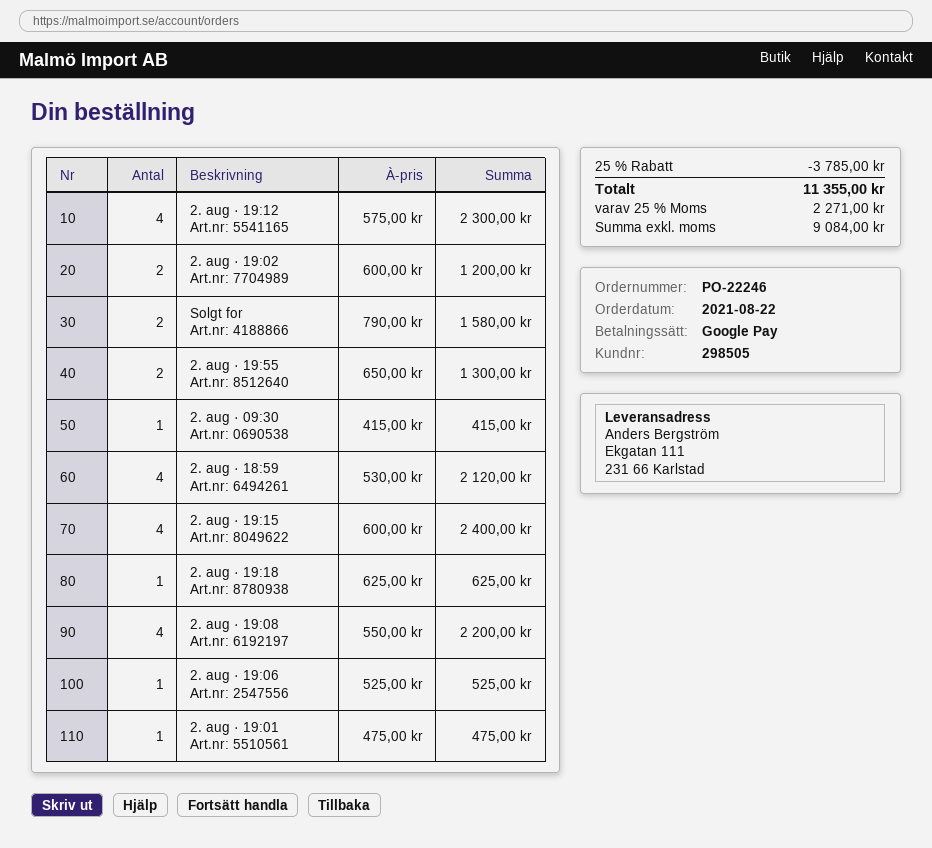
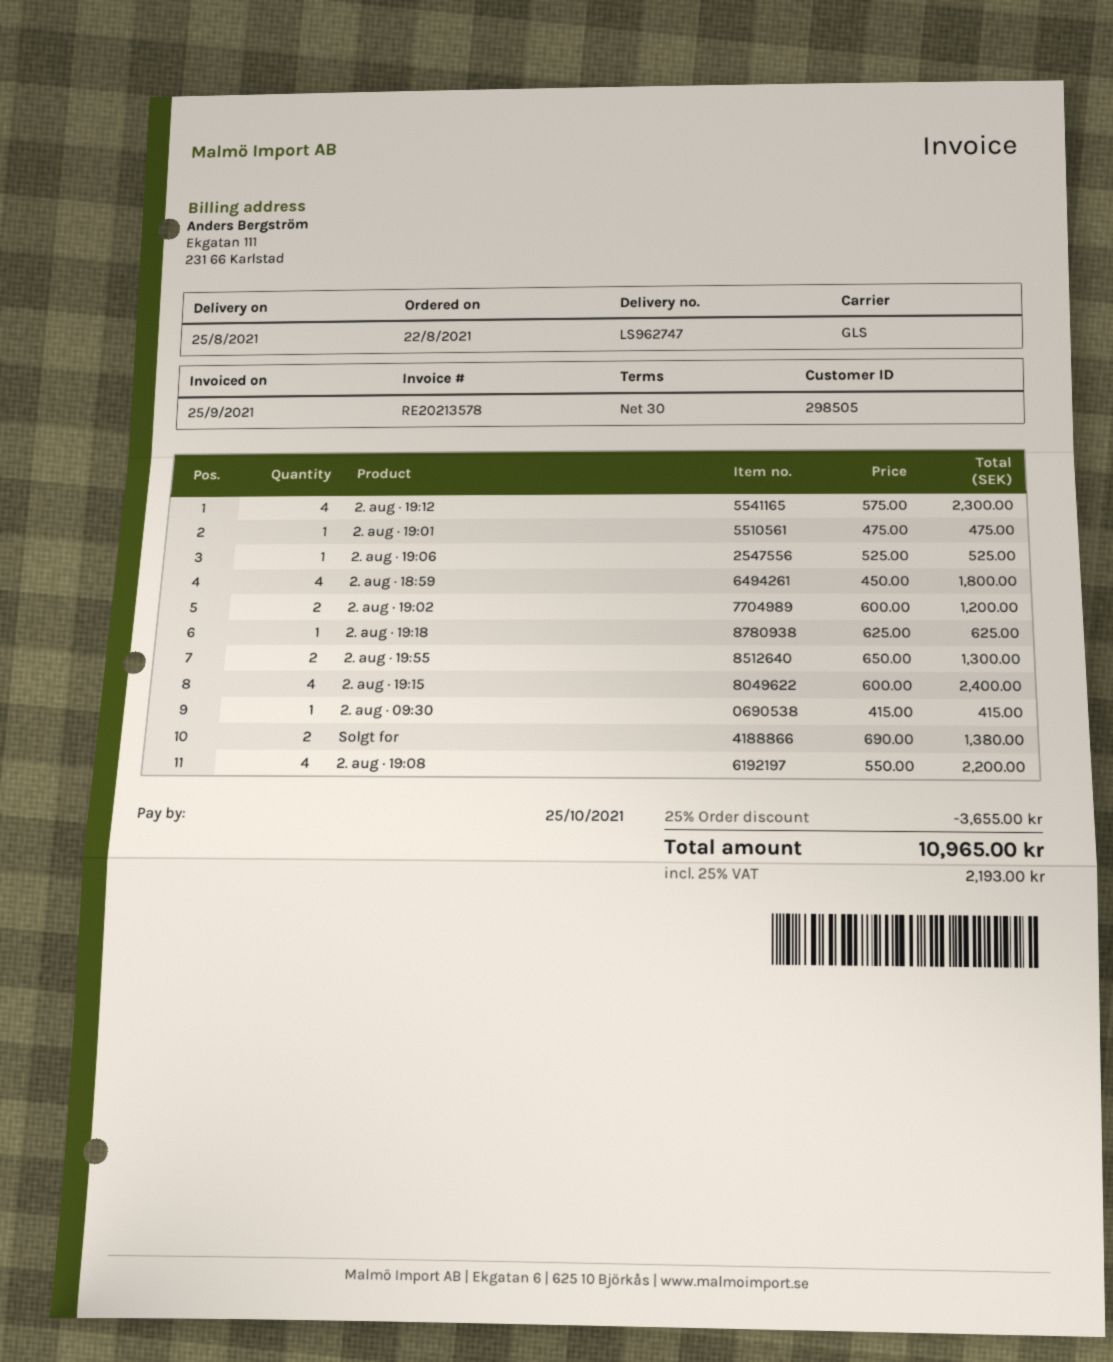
Solgt for: 2 x 790.00 = 1580.00 -> 2 x 690.00 = 1380.00
2. aug · 18:59: 4 x 530.00 = 2120.00 -> 4 x 450.00 = 1800.00
discount: 25% = 3785.00 -> 25% = 3655.00
tax: 25% = 2271.00 -> 25% = 2193.00
total: 11355.00 -> 10965.00

